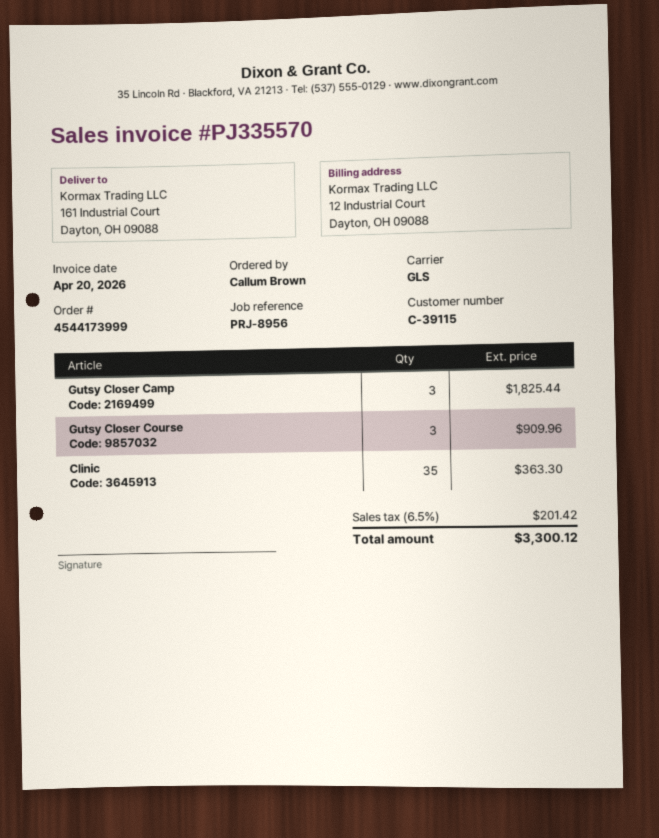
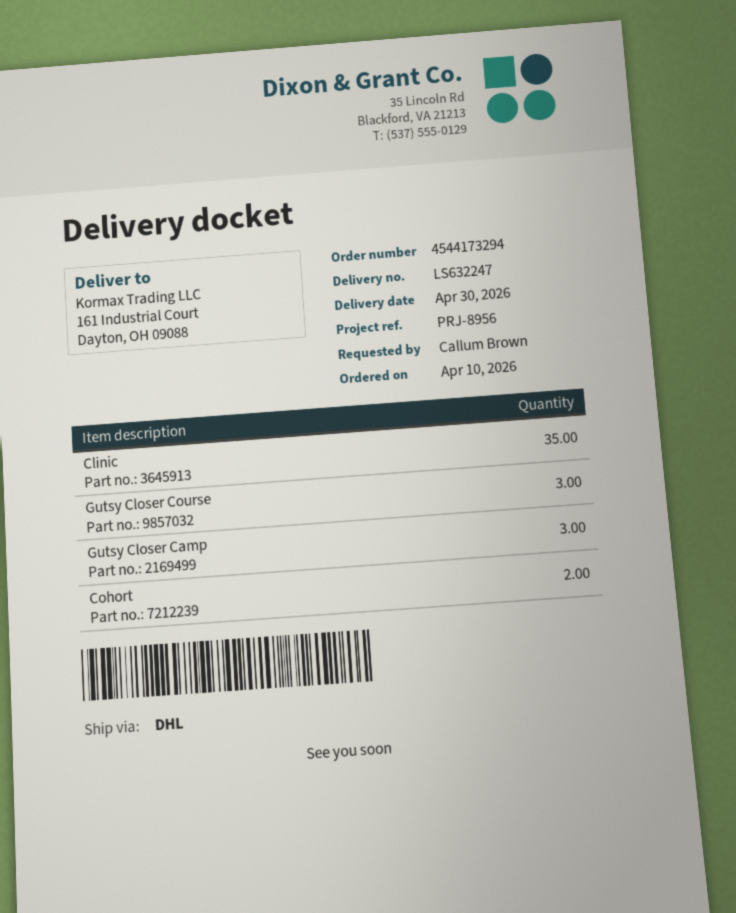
order number: 4544173999 -> 4544173294
shipping method: GLS -> DHL
Cohort: none -> 2

